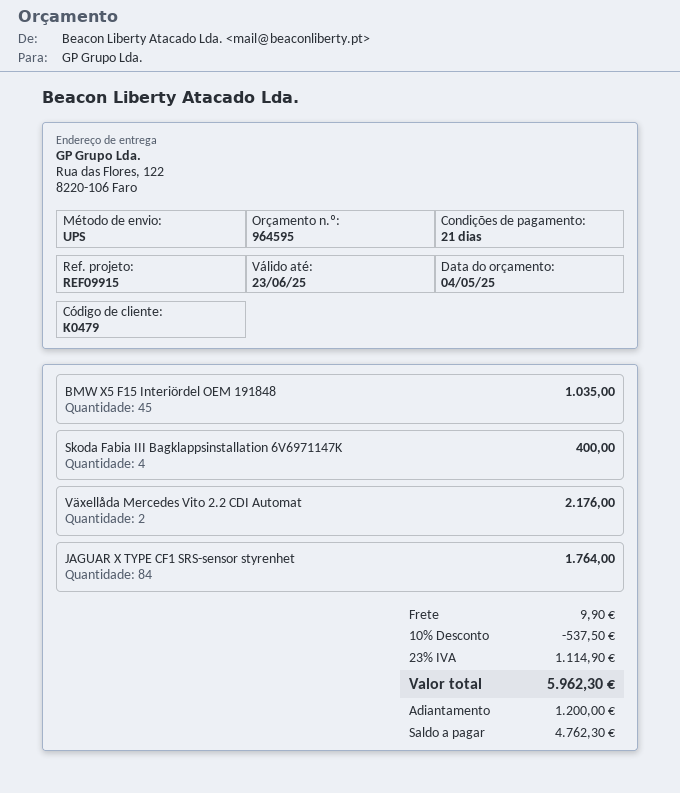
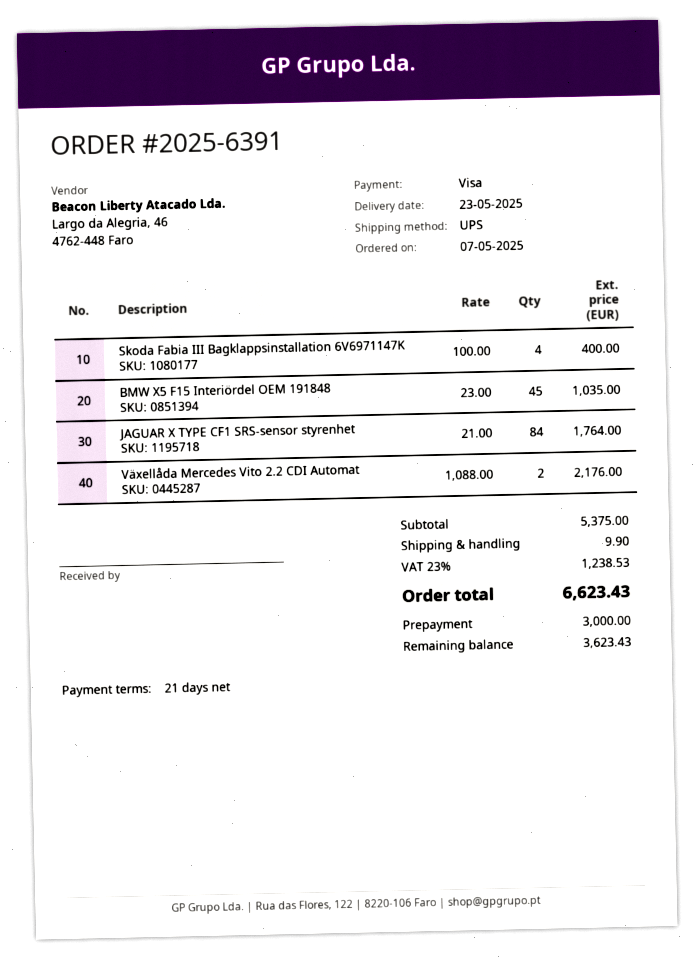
discount: 10% = 537.50 -> none
tax: 23% = 1114.90 -> 23% = 1238.53
total: 5962.30 -> 6623.43
deposit: 1200.00 -> 3000.00
balance: 4762.30 -> 3623.43

